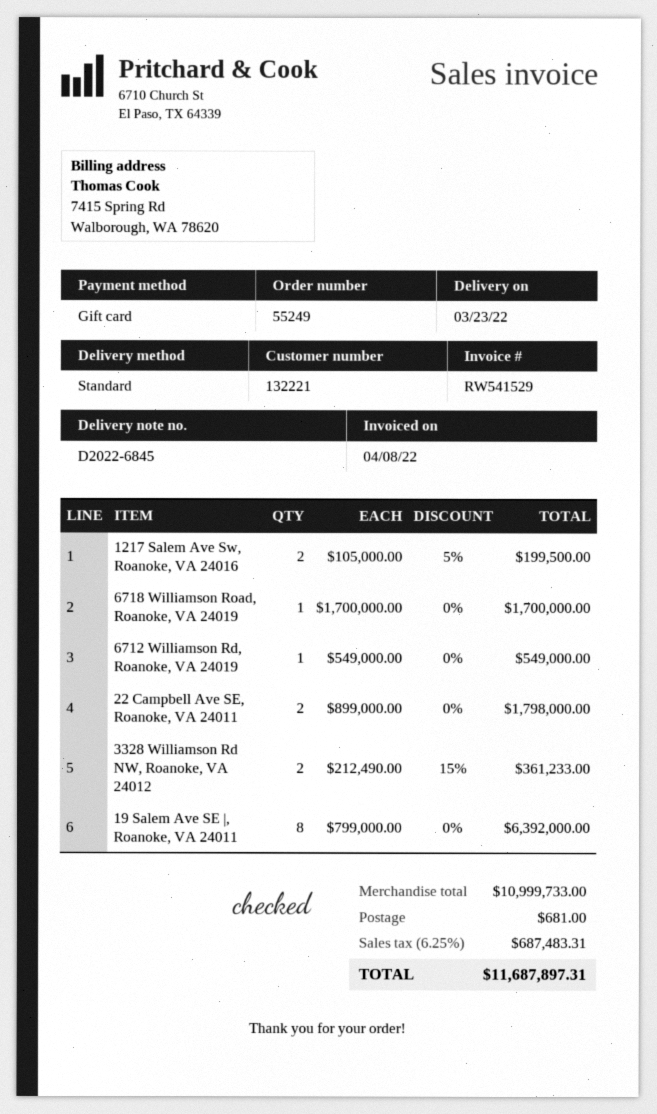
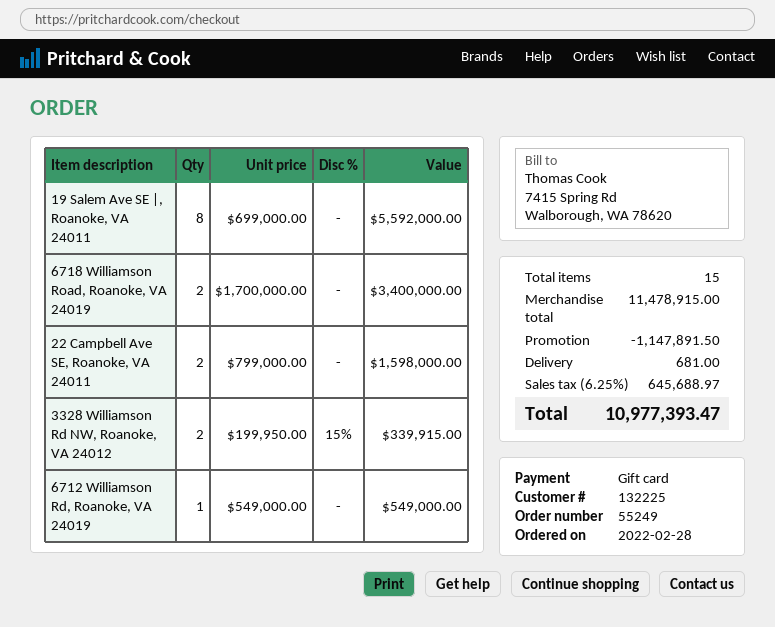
customer number: 132221 -> 132225
1217 Salem Ave Sw, Roanoke, VA 24016: 2 x 105000.00 - 5% = 199500.00 -> none
6718 Williamson Road, Roanoke, VA 24019: 1 x 1700000.00 = 1700000.00 -> 2 x 1700000.00 = 3400000.00
22 Campbell Ave SE, Roanoke, VA 24011: 2 x 899000.00 = 1798000.00 -> 2 x 799000.00 = 1598000.00
3328 Williamson Rd NW, Roanoke, VA 24012: 2 x 212490.00 - 15% = 361233.00 -> 2 x 199950.00 - 15% = 339915.00
19 Salem Ave SE |, Roanoke, VA 24011: 8 x 799000.00 = 6392000.00 -> 8 x 699000.00 = 5592000.00
subtotal: 10999733.00 -> 11478915.00
discount: none -> 1147891.50
tax: 6.25% = 687483.31 -> 6.25% = 645688.97
total: 11687897.31 -> 10977393.47

